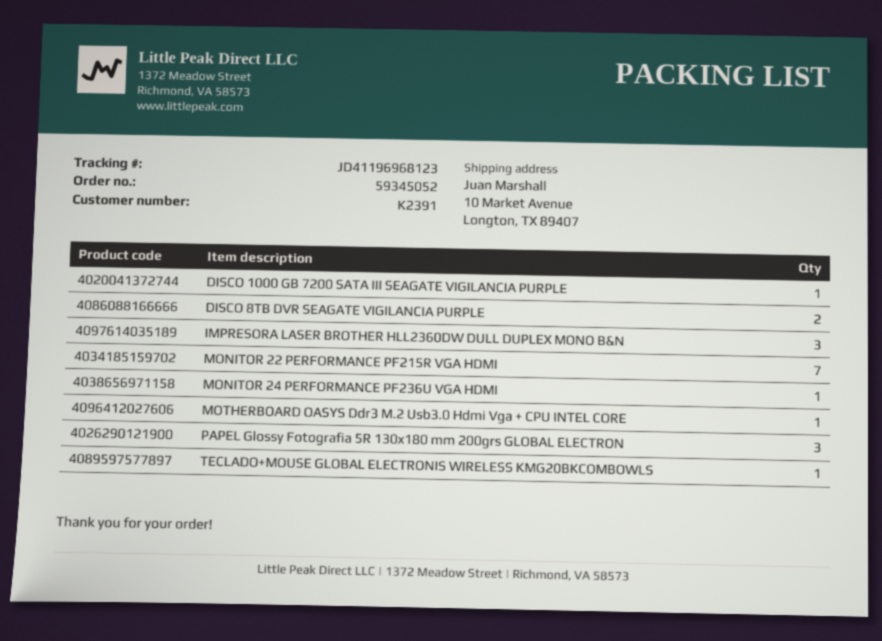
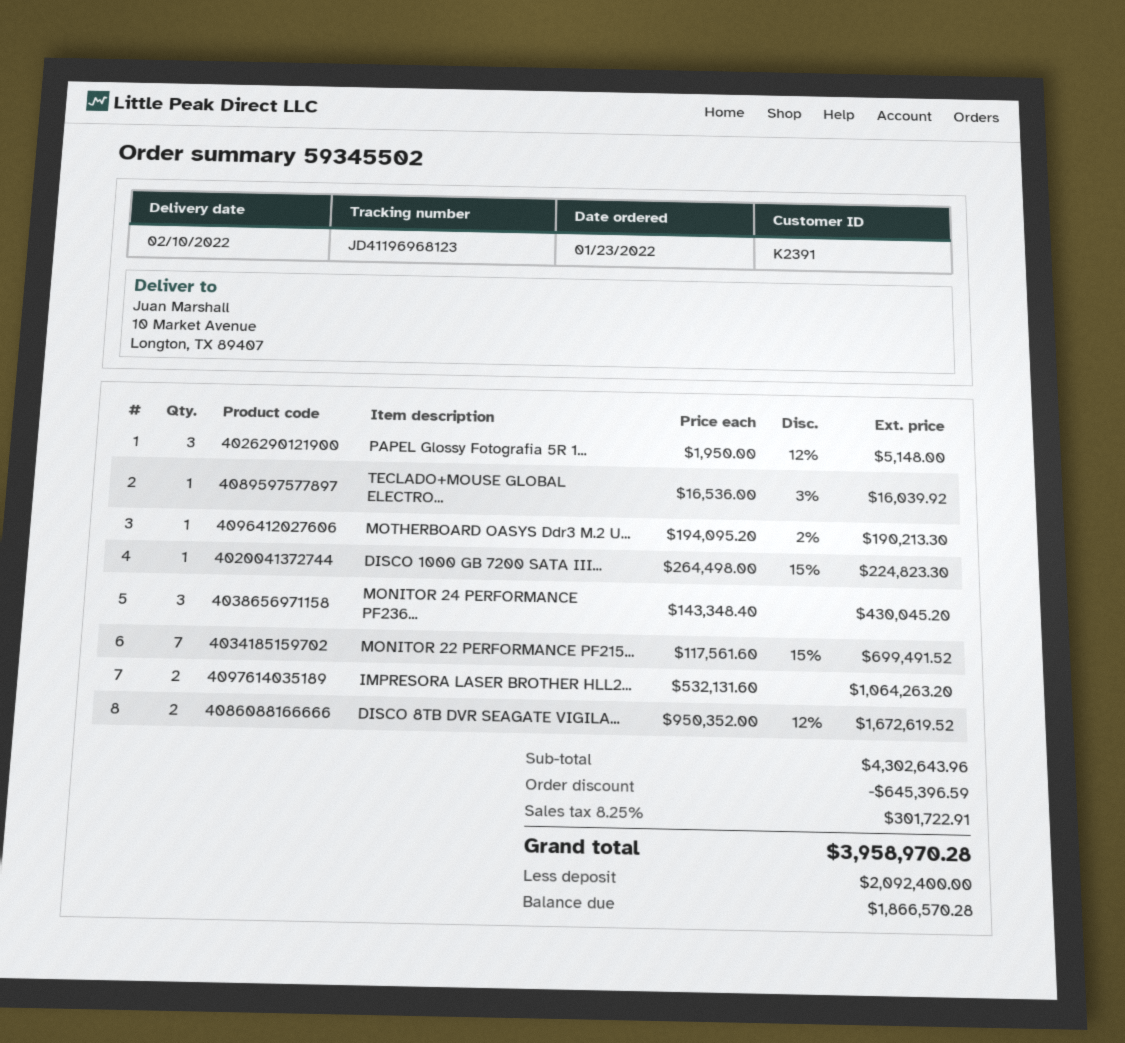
order number: 59345052 -> 59345502
IMPRESORA LASER BROTHER HLL2360DW DULL DUPLEX MONO B&N: 3 -> 2
MONITOR 24 PERFORMANCE PF236U VGA HDMI: 1 -> 3

